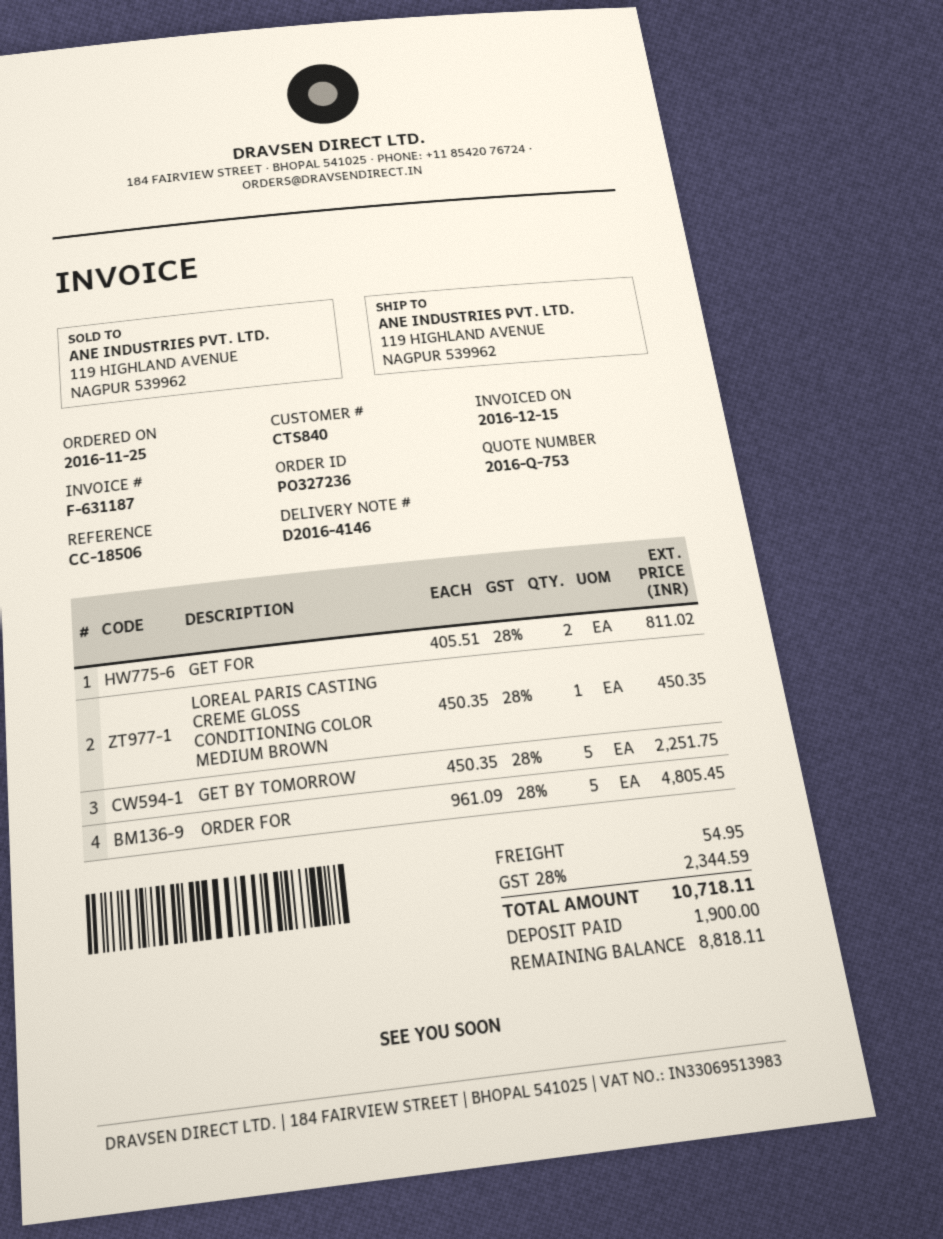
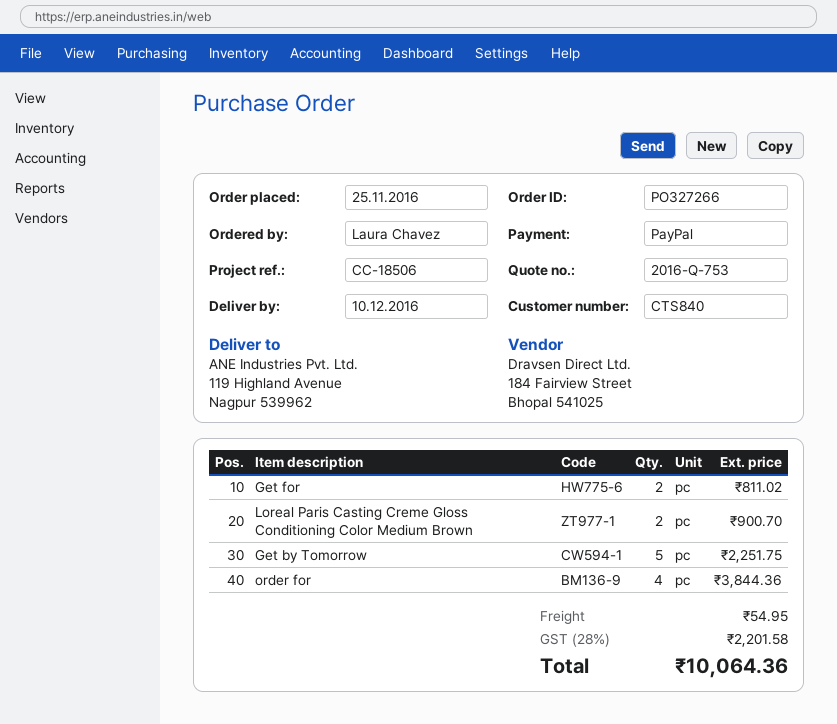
order number: PO327236 -> PO327266
LOREAL PARIS CASTING CREME GLOSS CONDITIONING COLOR MEDIUM BROWN: 1 for 450.35 -> 2 for 900.70
ORDER FOR: 5 for 4805.45 -> 4 for 3844.36
tax: 28% = 2344.59 -> 28% = 2201.58
total: 10718.11 -> 10064.36

